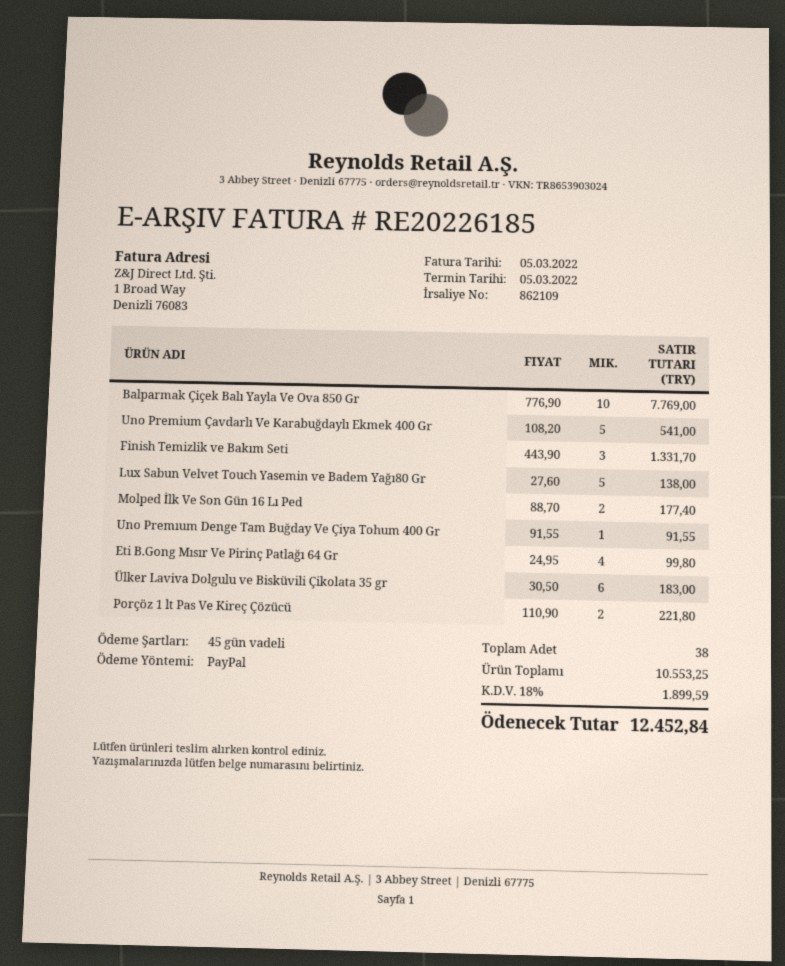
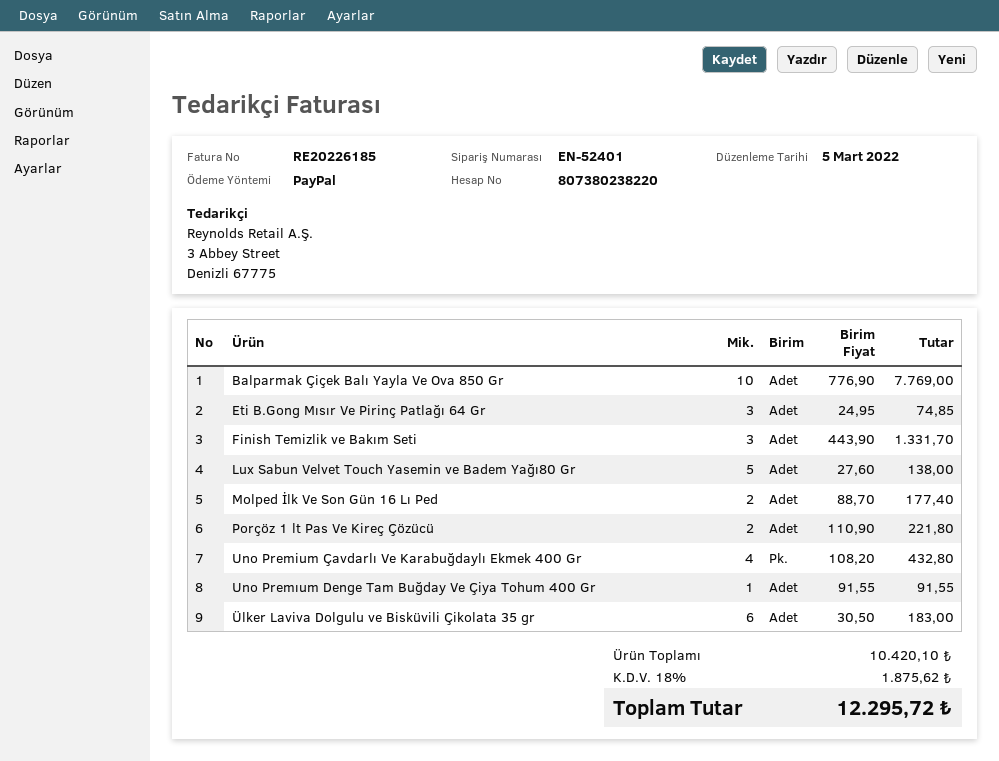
Uno Premium Çavdarlı Ve Karabuğdaylı Ekmek 400 Gr: 5 x 108.20 = 541.00 -> 4 x 108.20 = 432.80
Eti B.Gong Mısır Ve Pirinç Patlağı 64 Gr: 4 x 24.95 = 99.80 -> 3 x 24.95 = 74.85
subtotal: 10553.25 -> 10420.10
tax: 18% = 1899.59 -> 18% = 1875.62
total: 12452.84 -> 12295.72

